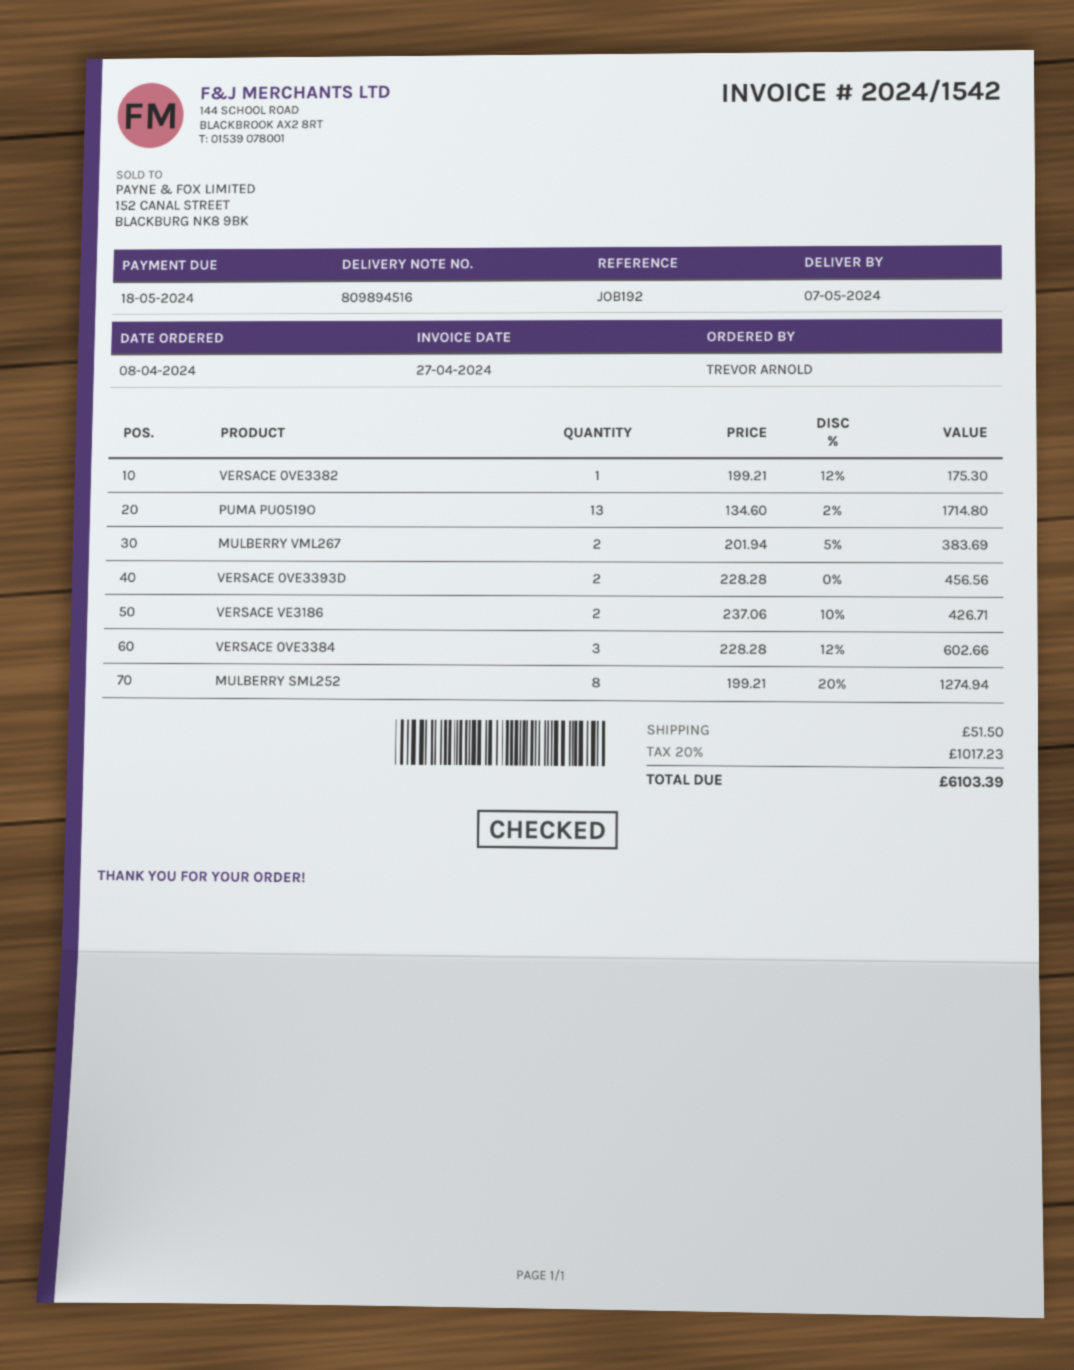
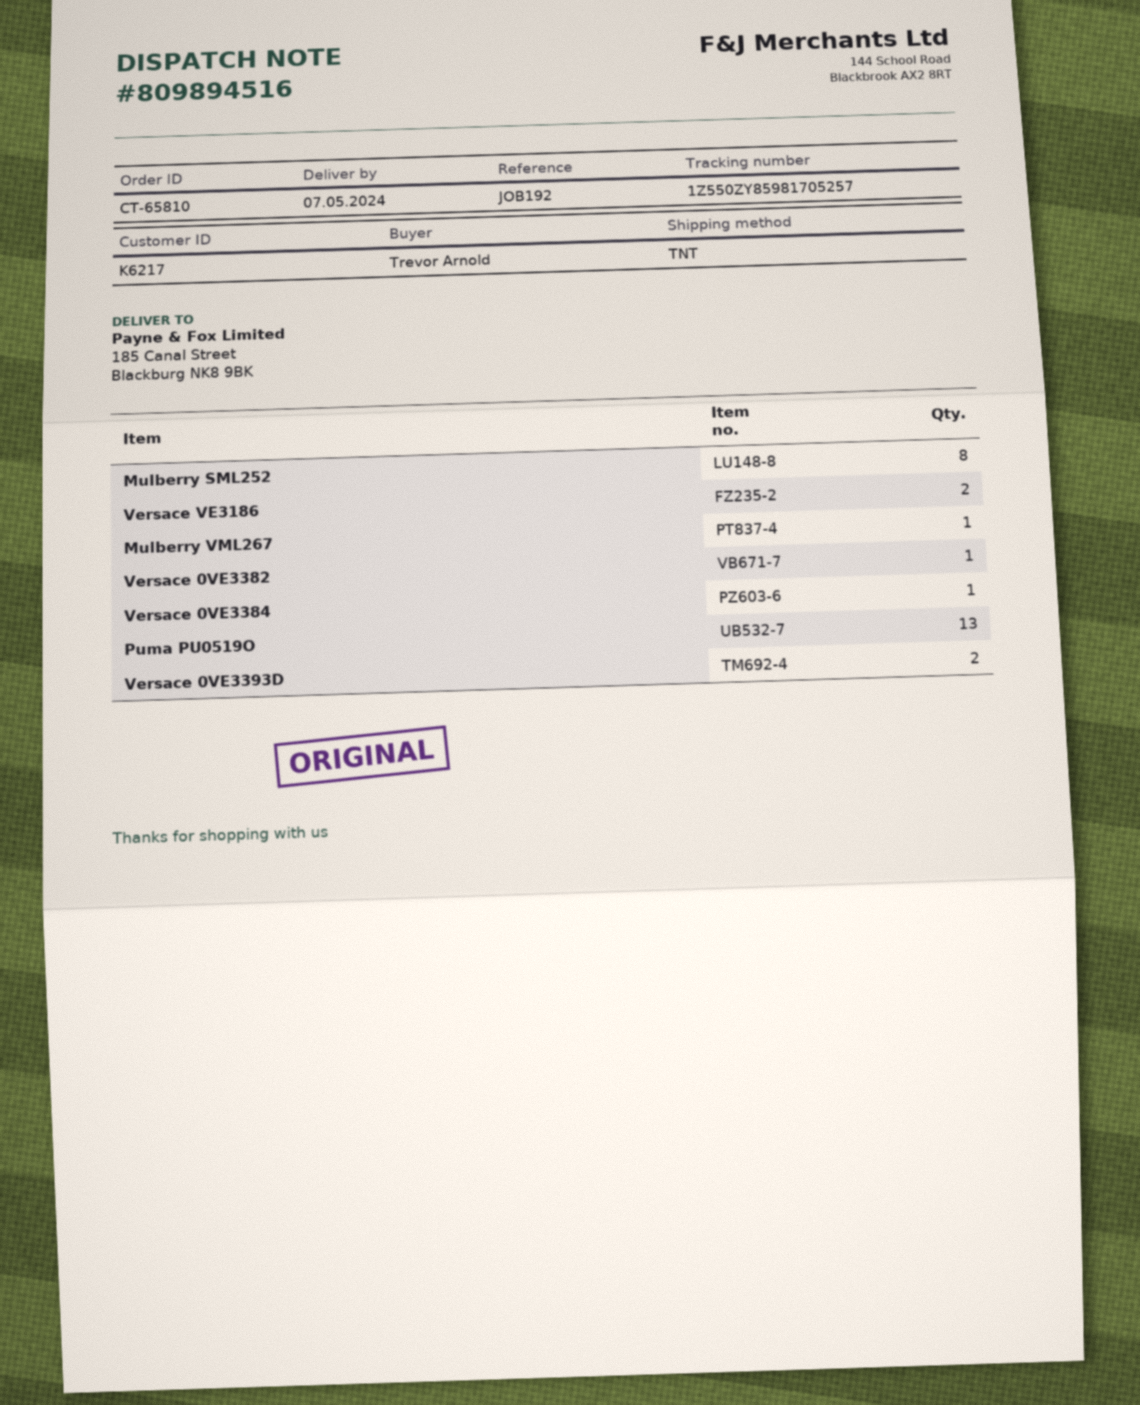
MULBERRY VML267: 2 -> 1
VERSACE 0VE3384: 3 -> 1

